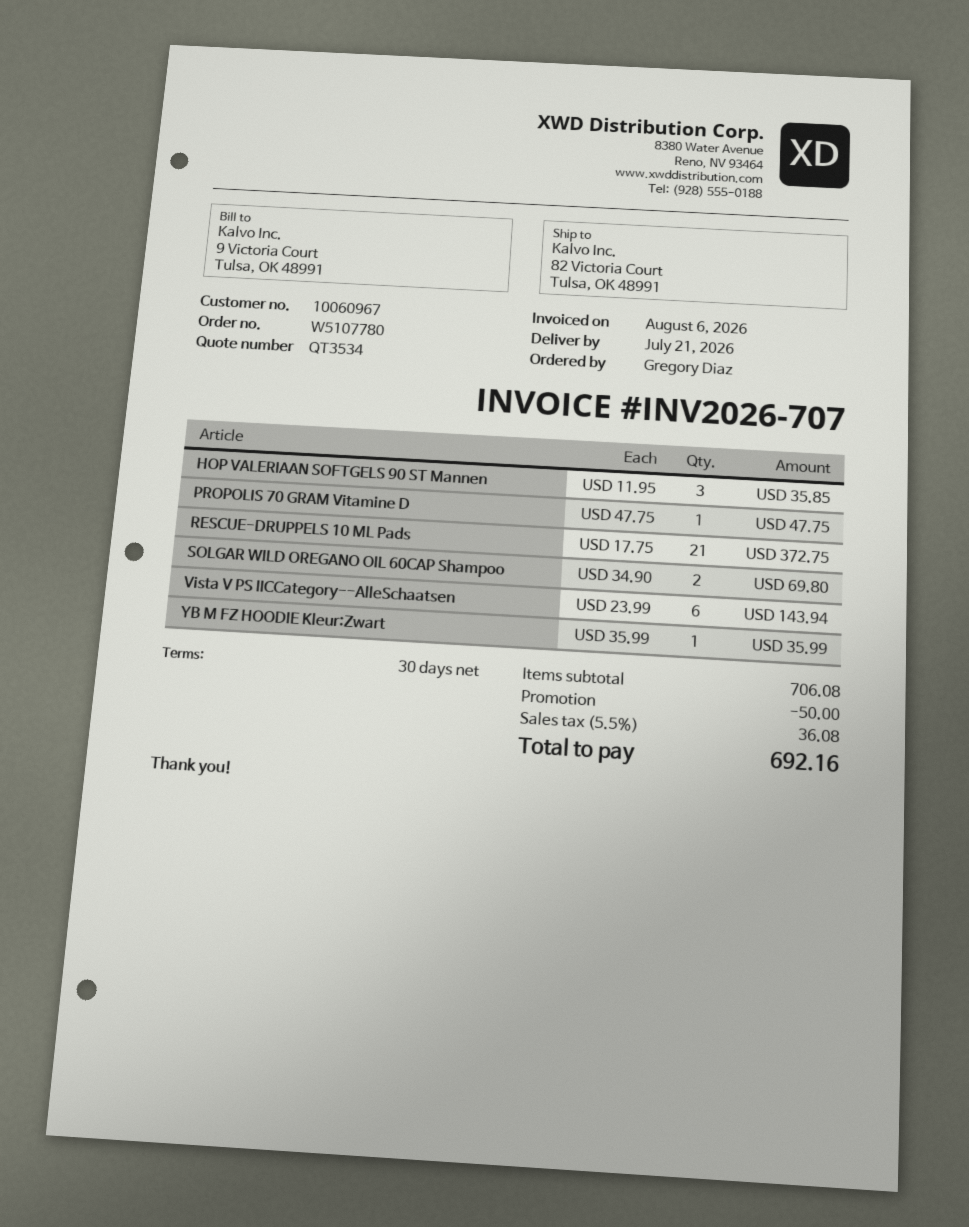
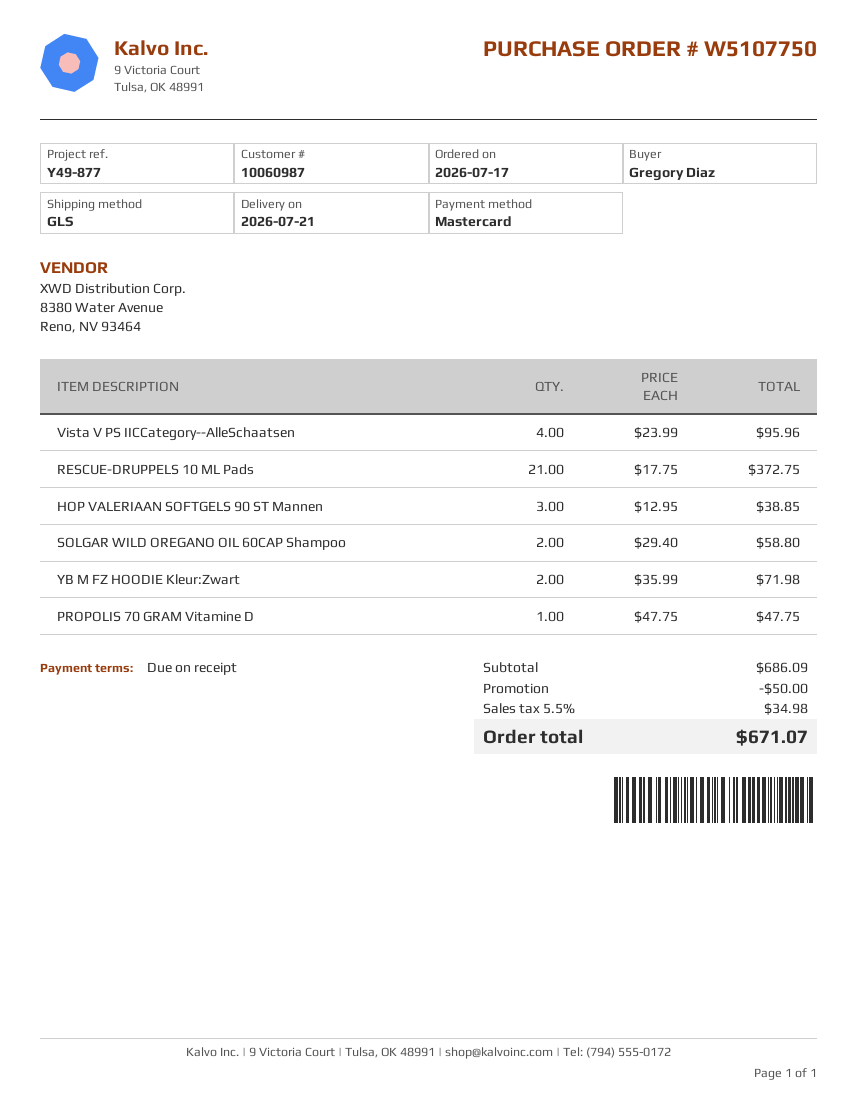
order number: W5107780 -> W5107750
payment terms: 30 days -> on receipt
customer number: 10060967 -> 10060987
HOP VALERIAAN SOFTGELS 90 ST Mannen: 3 x 11.95 = 35.85 -> 3 x 12.95 = 38.85
SOLGAR WILD OREGANO OIL 60CAP Shampoo: 2 x 34.90 = 69.80 -> 2 x 29.40 = 58.80
Vista V PS IICCategory--AlleSchaatsen: 6 x 23.99 = 143.94 -> 4 x 23.99 = 95.96
YB M FZ HOODIE Kleur:Zwart: 1 x 35.99 = 35.99 -> 2 x 35.99 = 71.98
subtotal: 706.08 -> 686.09
tax: 5.5% = 36.08 -> 5.5% = 34.98
total: 692.16 -> 671.07

